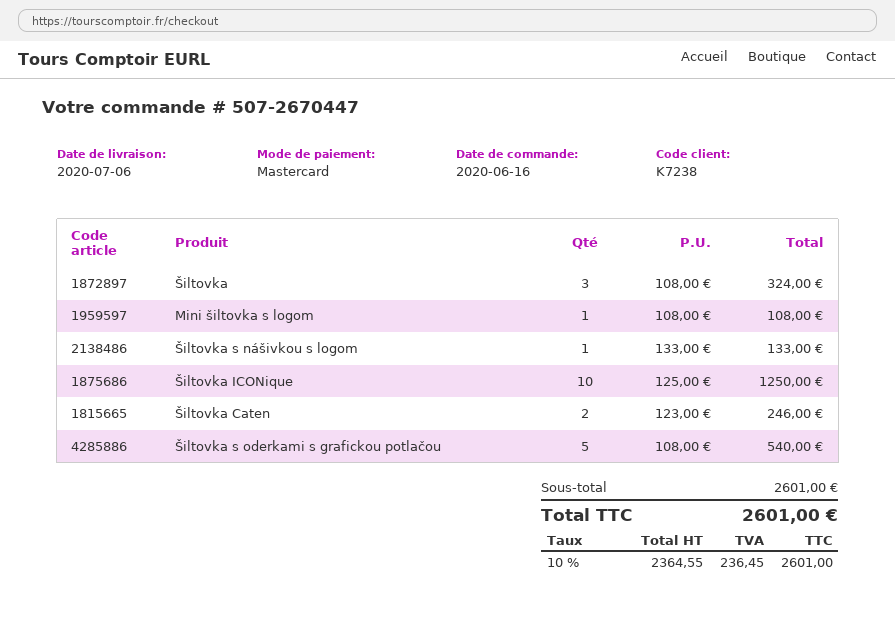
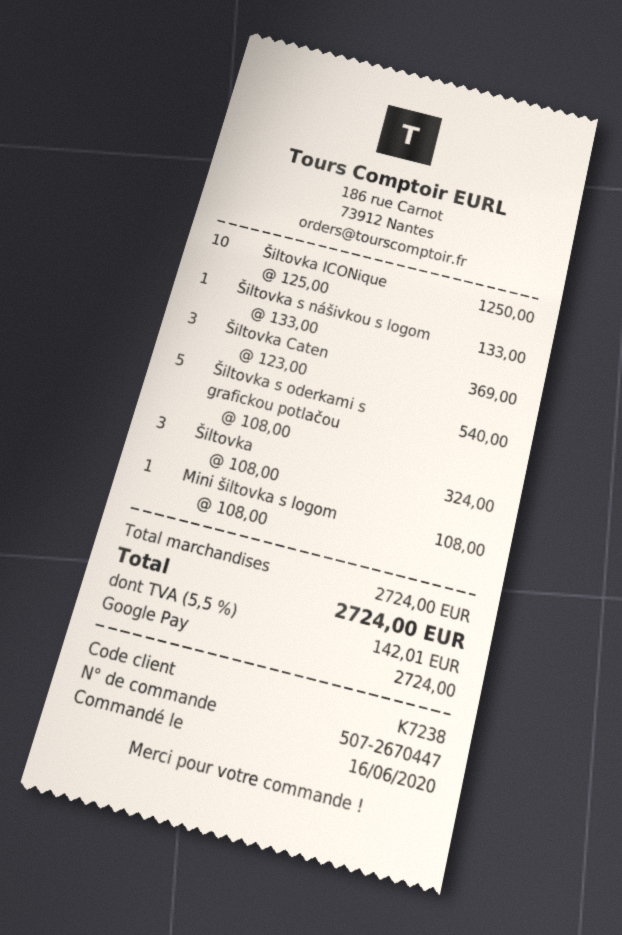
payment method: Mastercard -> Google Pay
Šiltovka Caten: 2 x 123.00 = 246.00 -> 3 x 123.00 = 369.00
subtotal: 2601.00 -> 2724.00
tax: 10% = 236.45 -> 5.5% = 142.01
total: 2601.00 -> 2724.00

